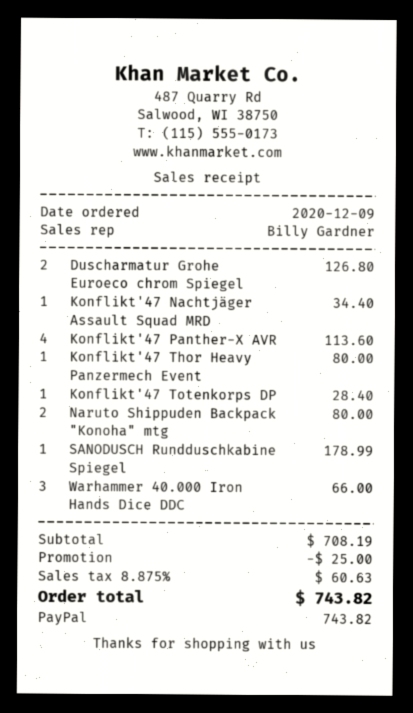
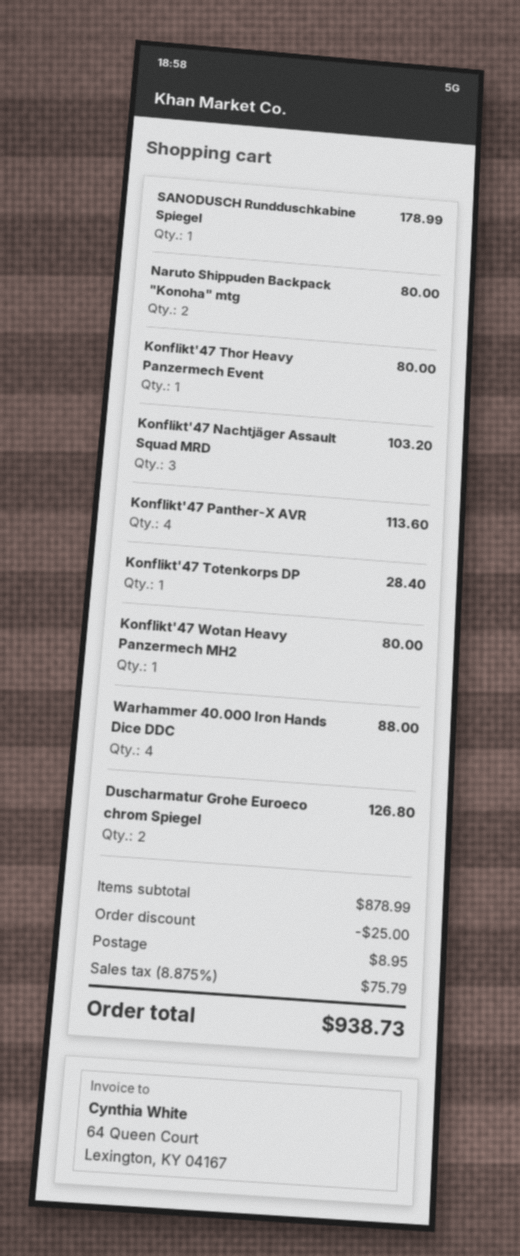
Konflikt'47 Nachtjäger Assault Squad MRD: 1 for 34.40 -> 3 for 103.20
Warhammer 40.000 Iron Hands Dice DDC: 3 for 66.00 -> 4 for 88.00
Konflikt'47 Wotan Heavy Panzermech MH2: none -> 1 for 80.00
subtotal: 708.19 -> 878.99
shipping: none -> 8.95
tax: 8.875% = 60.63 -> 8.875% = 75.79
total: 743.82 -> 938.73

